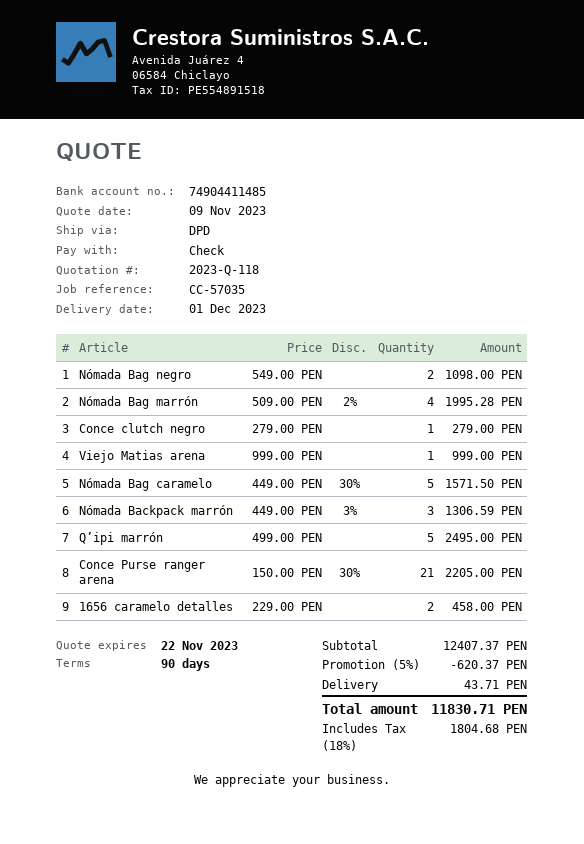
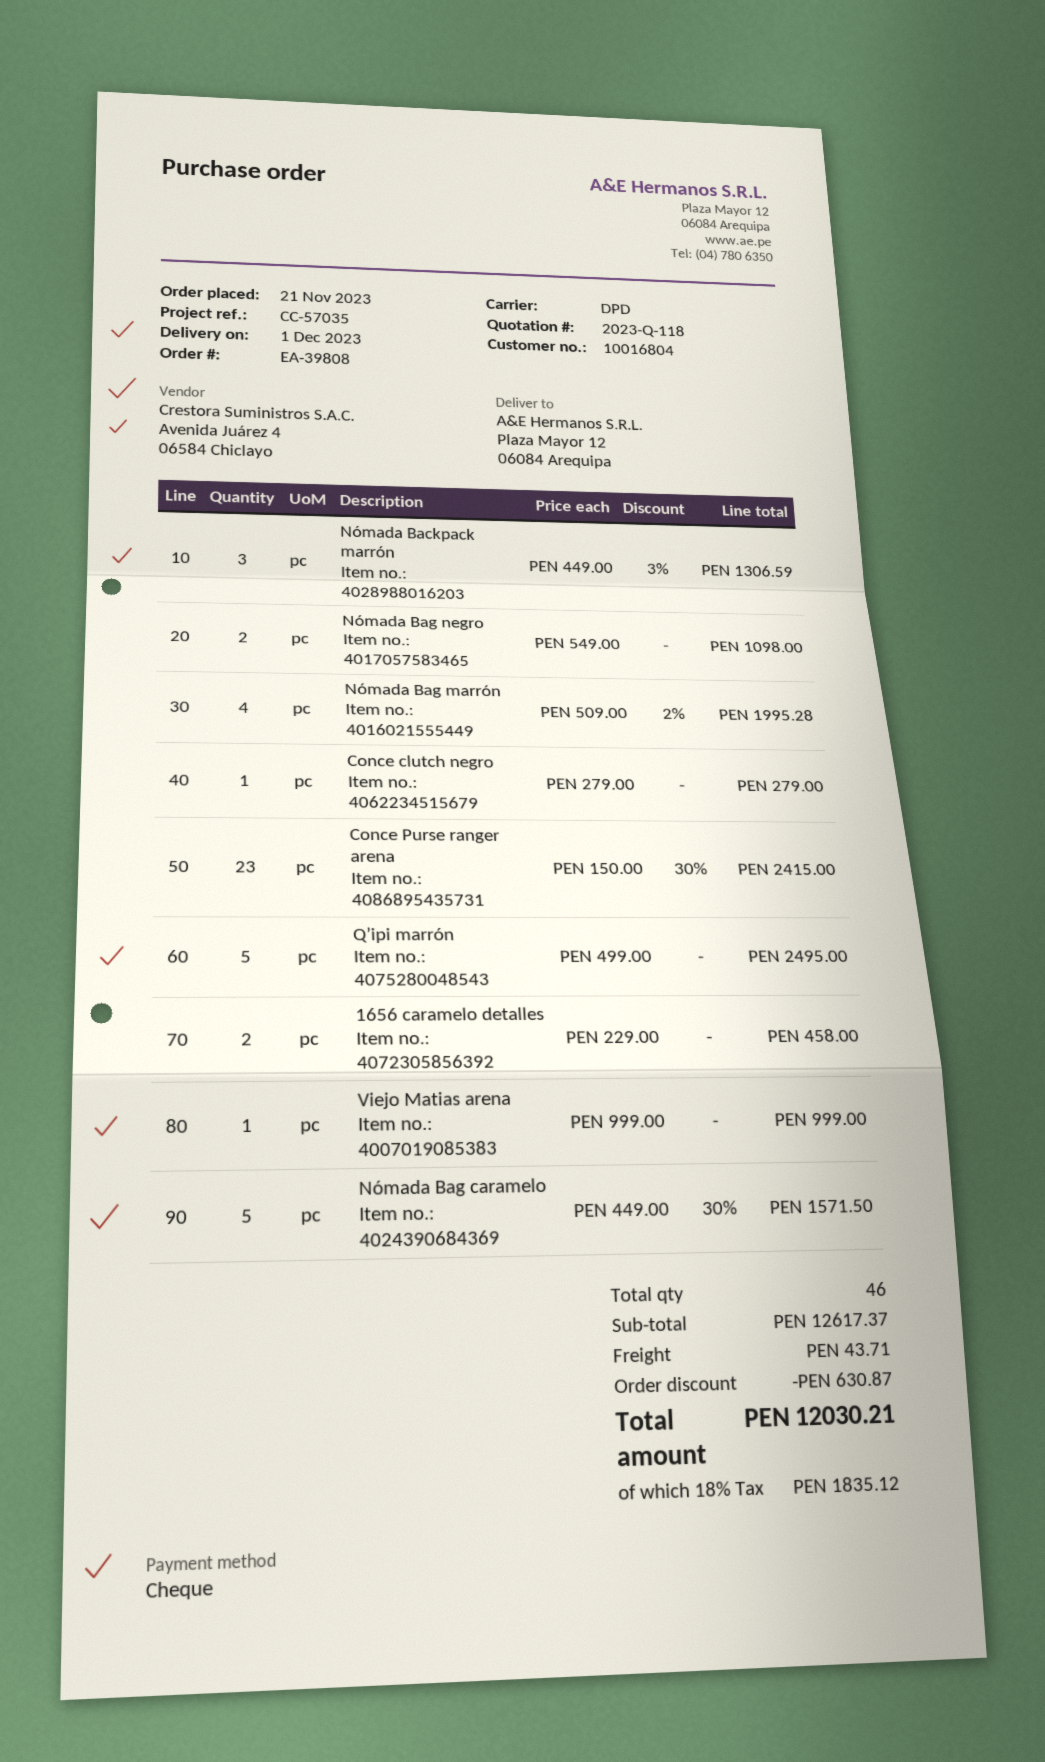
Conce Purse ranger arena: 21 x 150.00 - 30% = 2205.00 -> 23 x 150.00 - 30% = 2415.00
subtotal: 12407.37 -> 12617.37
discount: 620.37 -> 630.87
tax: 18% = 1804.68 -> 18% = 1835.12
total: 11830.71 -> 12030.21

